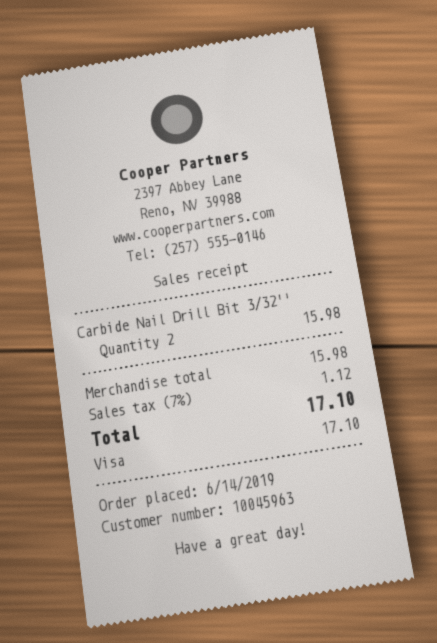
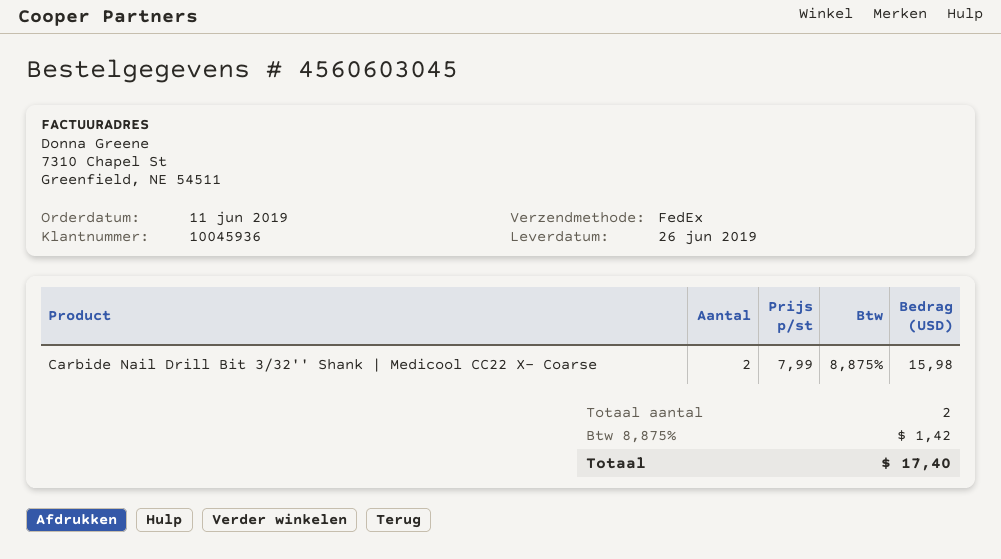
order date: 2019-06-14 -> 2019-06-11
customer number: 10045963 -> 10045936
tax: 7% = 1.12 -> 8.875% = 1.42
total: 17.10 -> 17.40

